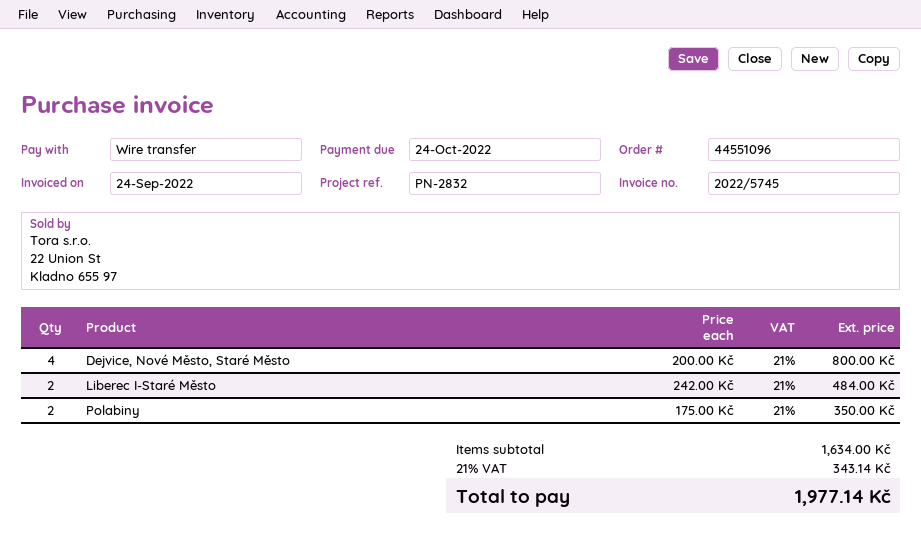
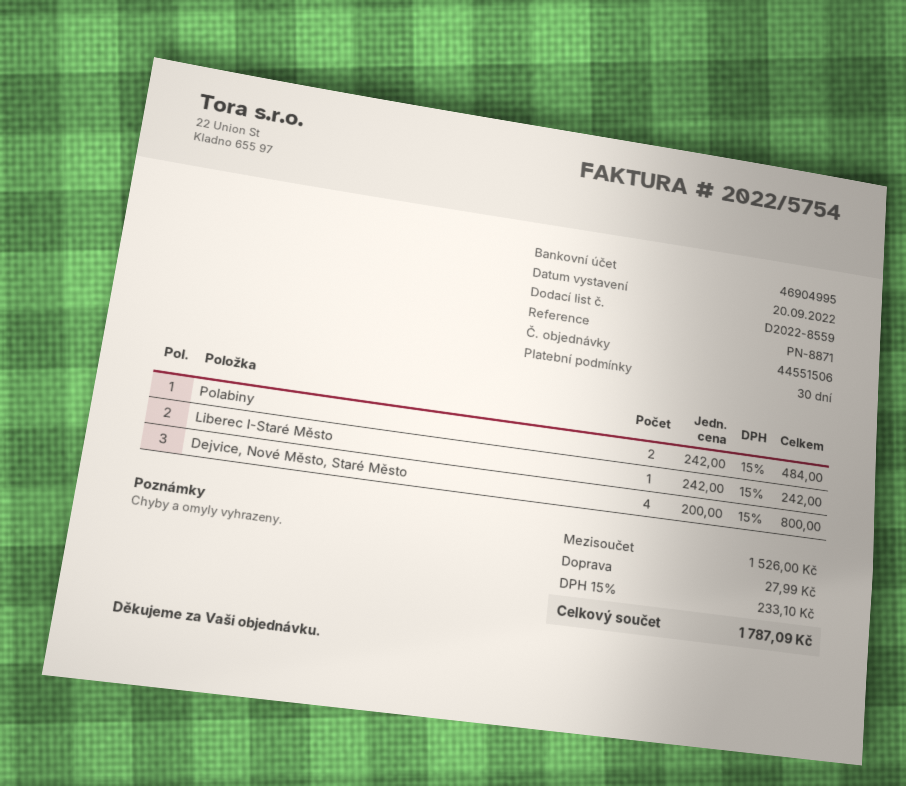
order number: 44551096 -> 44551506
invoice number: 2022/5745 -> 2022/5754
invoice date: 2022-09-24 -> 2022-09-20
reference: PN-2832 -> PN-8871
Liberec I-Staré Město: 2 x 242.00 = 484.00 -> 1 x 242.00 = 242.00
Polabiny: 2 x 175.00 = 350.00 -> 2 x 242.00 = 484.00
subtotal: 1634.00 -> 1526.00
shipping: none -> 27.99
tax: 21% = 343.14 -> 15% = 233.10
total: 1977.14 -> 1787.09

